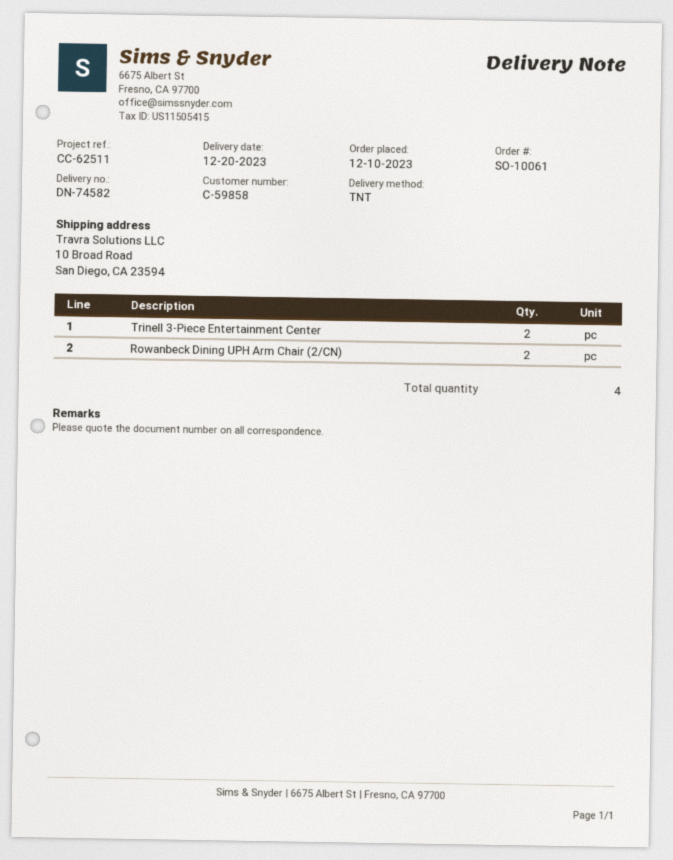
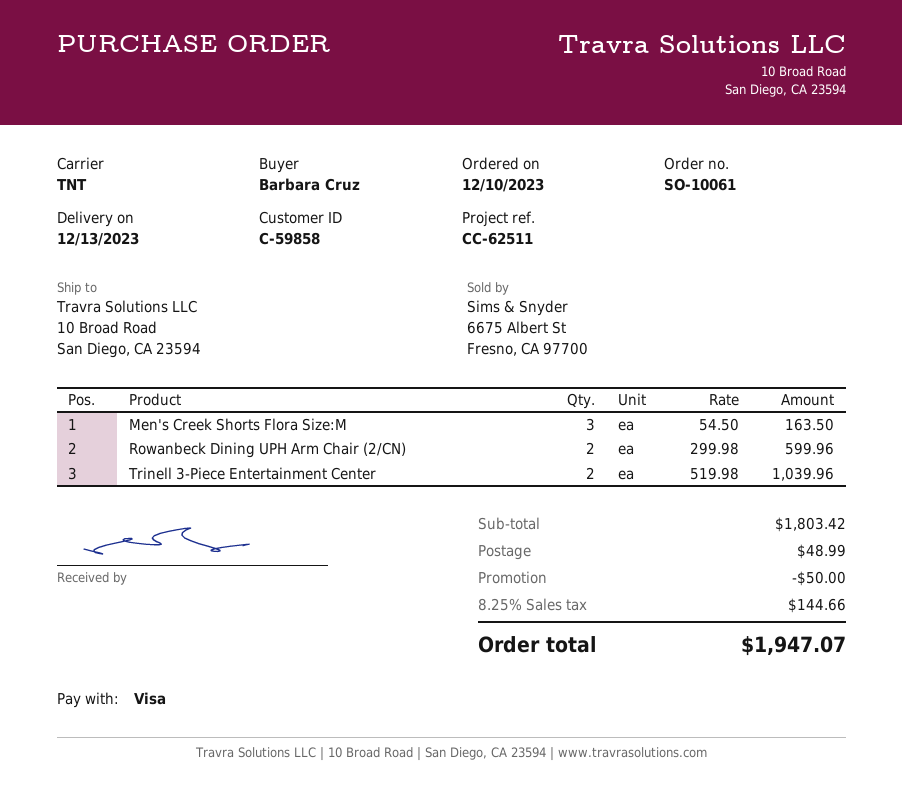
delivery date: 2023-12-20 -> 2023-12-13
Men's Creek Shorts Flora Size:M: none -> 3

